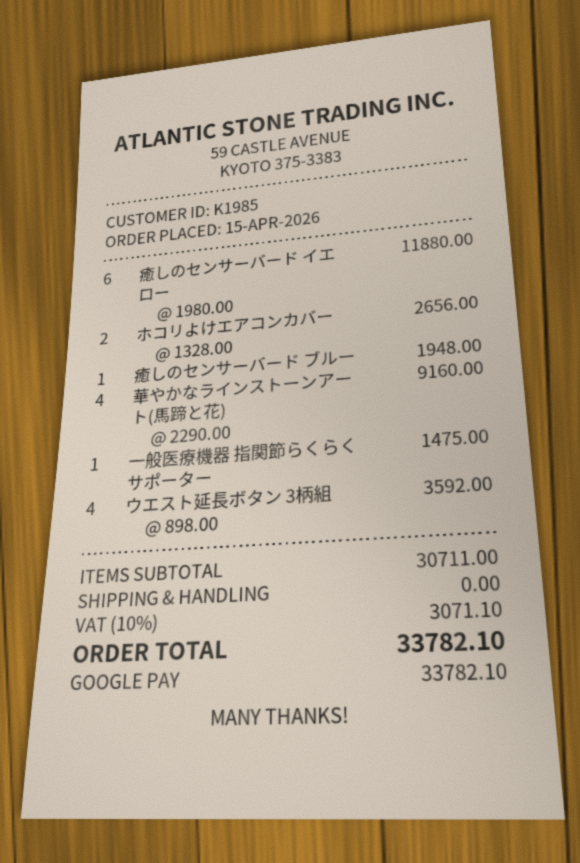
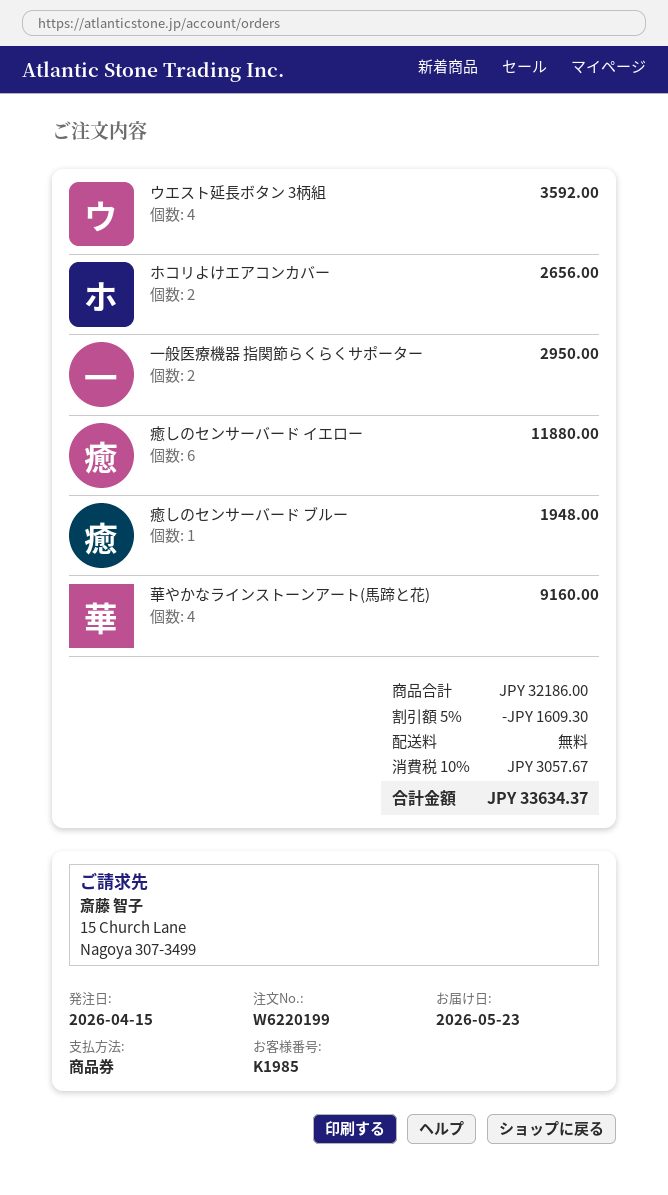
payment method: Google Pay -> gift card
一般医療機器 指関節らくらくサポーター: 1 for 1475.00 -> 2 for 2950.00
subtotal: 30711.00 -> 32186.00
discount: none -> 5% = 1609.30
tax: 10% = 3071.10 -> 10% = 3057.67
total: 33782.10 -> 33634.37

